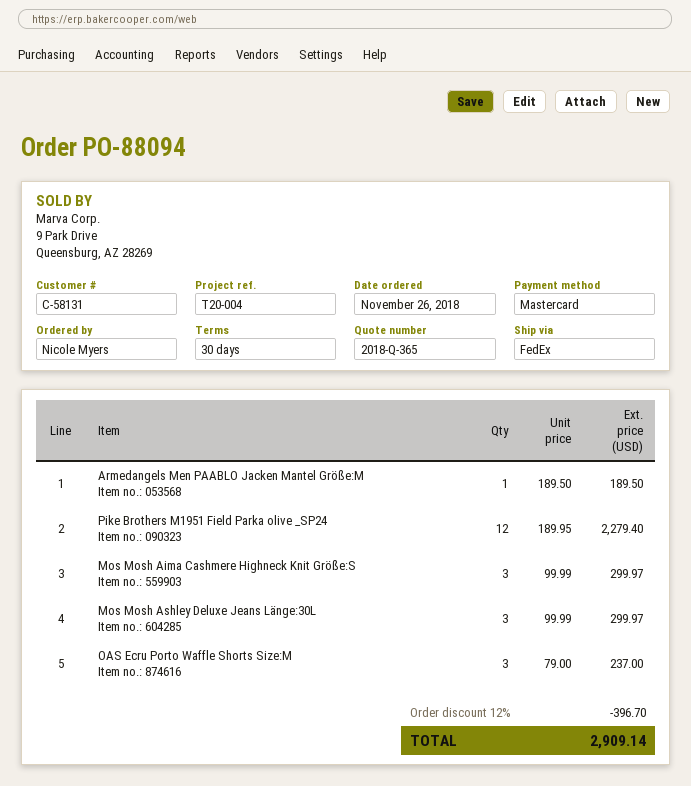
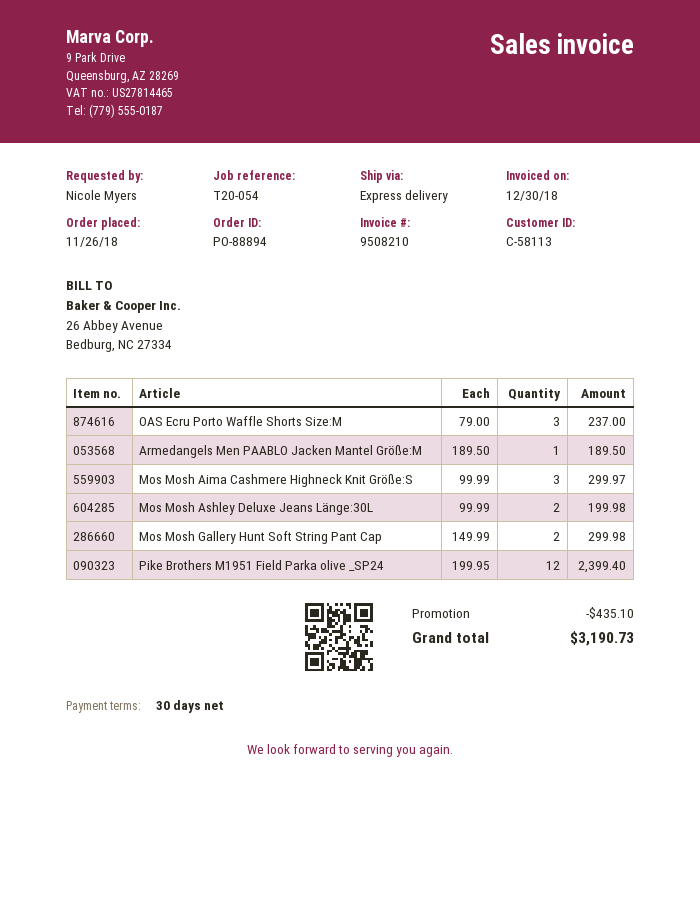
order number: PO-88094 -> PO-88894
customer number: C-58131 -> C-58113
reference: T20-004 -> T20-054
shipping method: FedEx -> express
Pike Brothers M1951 Field Parka olive _SP24: 12 x 189.95 = 2279.40 -> 12 x 199.95 = 2399.40
Mos Mosh Ashley Deluxe Jeans Länge:30L: 3 x 99.99 = 299.97 -> 2 x 99.99 = 199.98
Mos Mosh Gallery Hunt Soft String Pant Cap: none -> 2 x 149.99 = 299.98
discount: 396.70 -> 435.10
total: 2909.14 -> 3190.73

